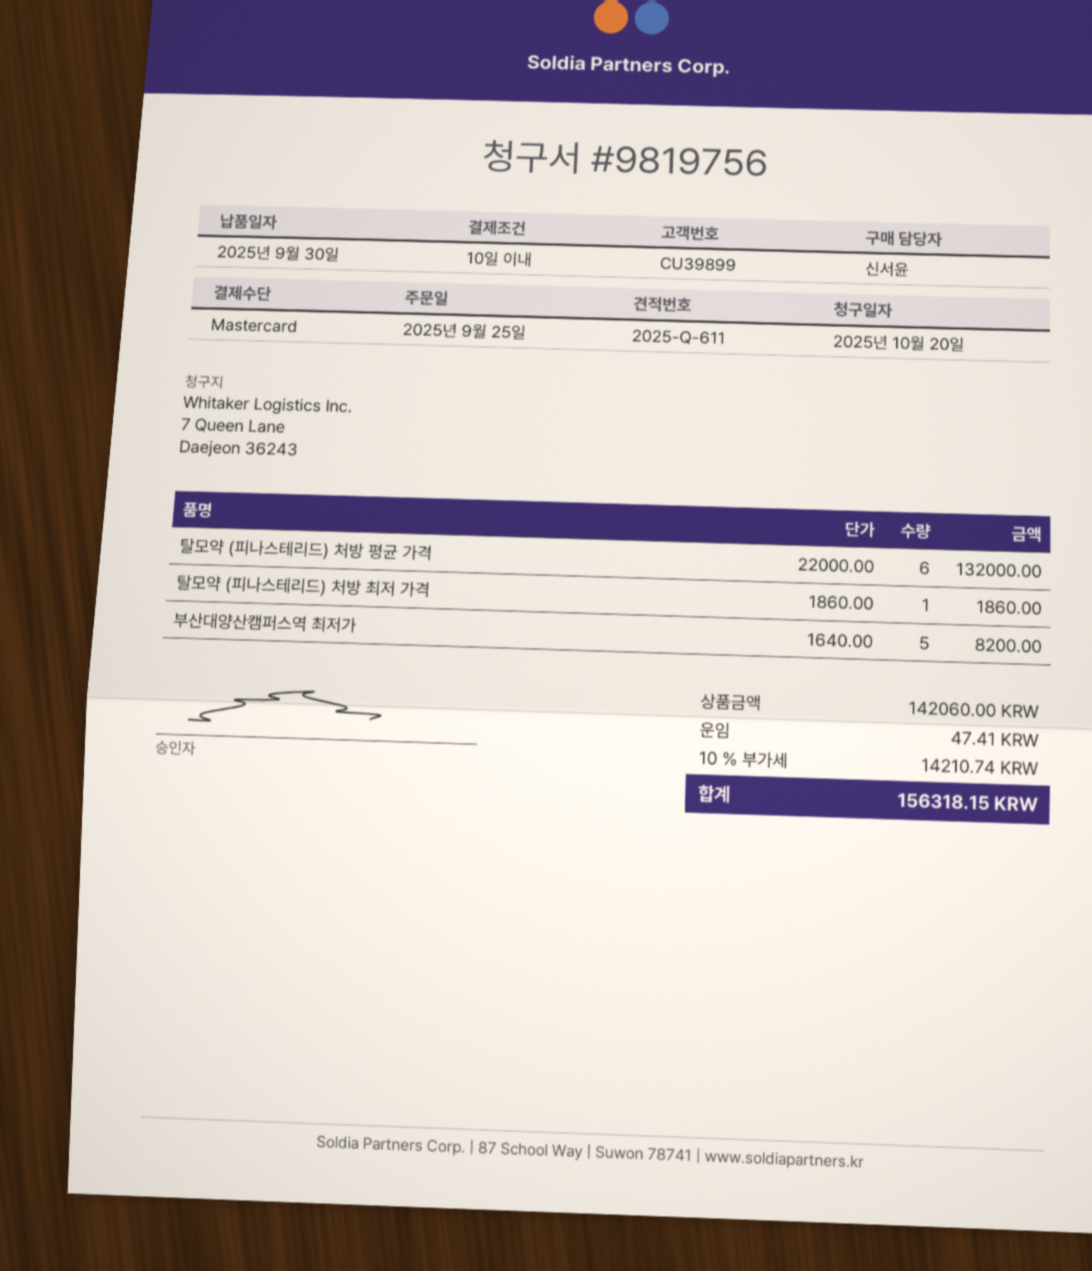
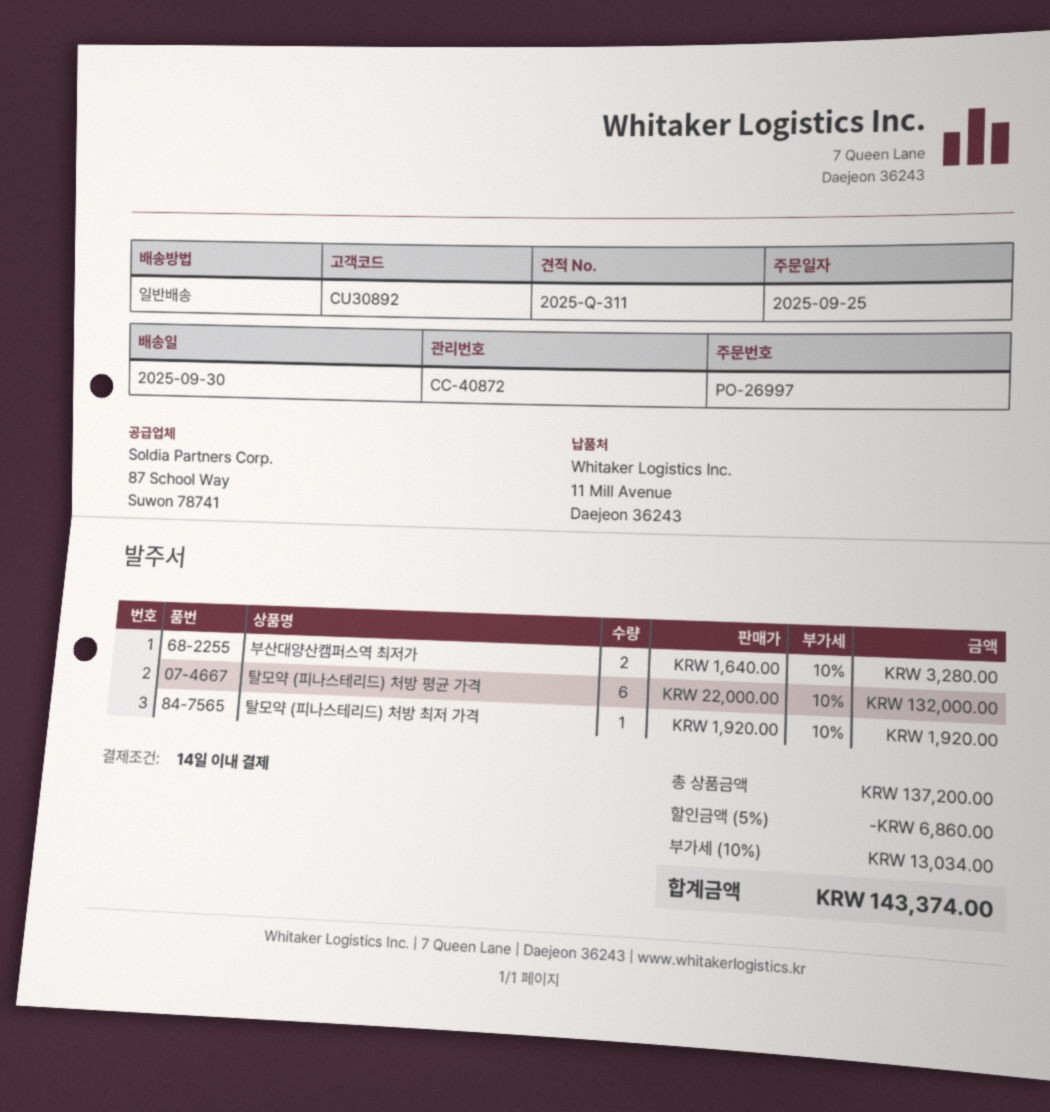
quote number: 2025-Q-611 -> 2025-Q-311
payment terms: 10 days -> 14 days
customer number: CU39899 -> CU30892
탈모약 (피나스테리드) 처방 최저 가격: 1 x 1860.00 = 1860.00 -> 1 x 1920.00 = 1920.00
부산대양산캠퍼스역 최저가: 5 x 1640.00 = 8200.00 -> 2 x 1640.00 = 3280.00
subtotal: 142060.00 -> 137200.00
discount: none -> 5% = 6860.00
shipping: 47.41 -> none
tax: 10% = 14210.74 -> 10% = 13034.00
total: 156318.15 -> 143374.00

